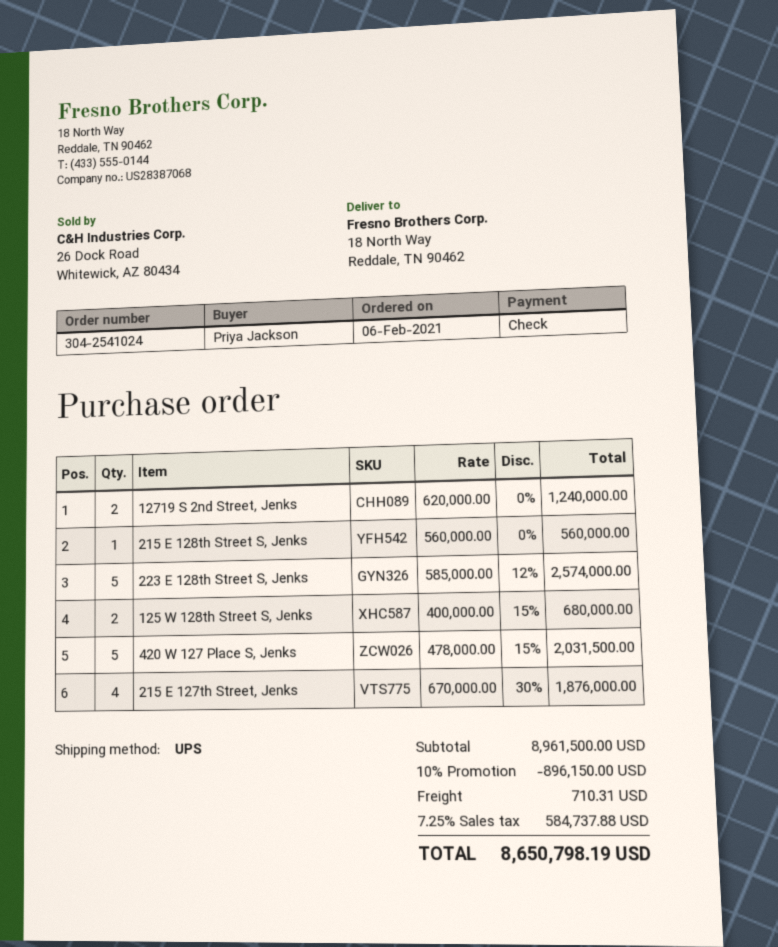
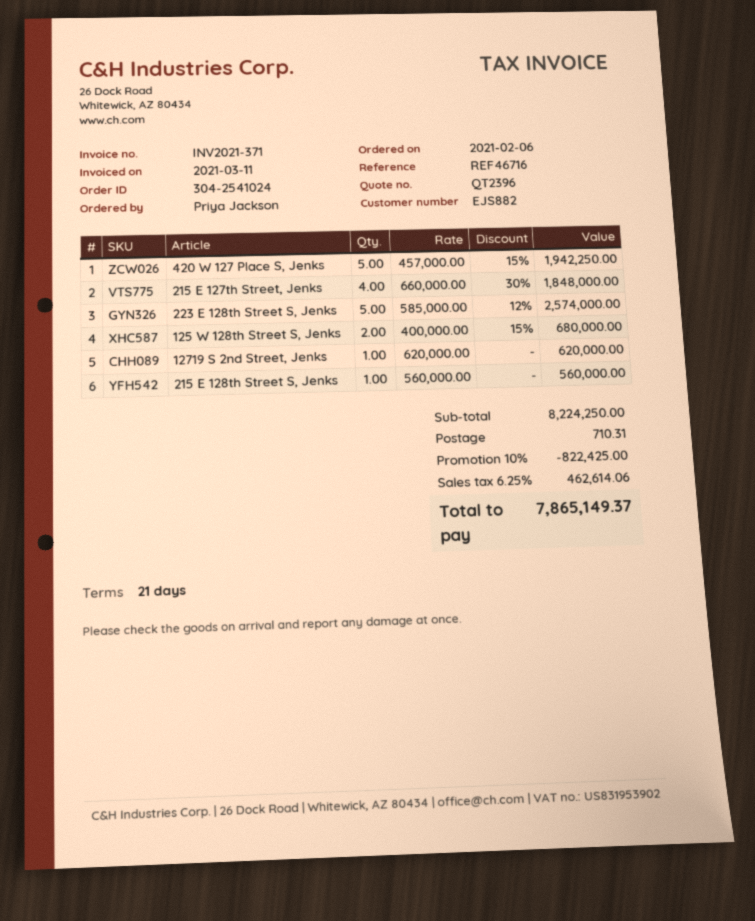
12719 S 2nd Street, Jenks: 2 x 620000.00 = 1240000.00 -> 1 x 620000.00 = 620000.00
420 W 127 Place S, Jenks: 5 x 478000.00 - 15% = 2031500.00 -> 5 x 457000.00 - 15% = 1942250.00
215 E 127th Street, Jenks: 4 x 670000.00 - 30% = 1876000.00 -> 4 x 660000.00 - 30% = 1848000.00
subtotal: 8961500.00 -> 8224250.00
discount: 10% = 896150.00 -> 10% = 822425.00
tax: 7.25% = 584737.88 -> 6.25% = 462614.06
total: 8650798.19 -> 7865149.37

